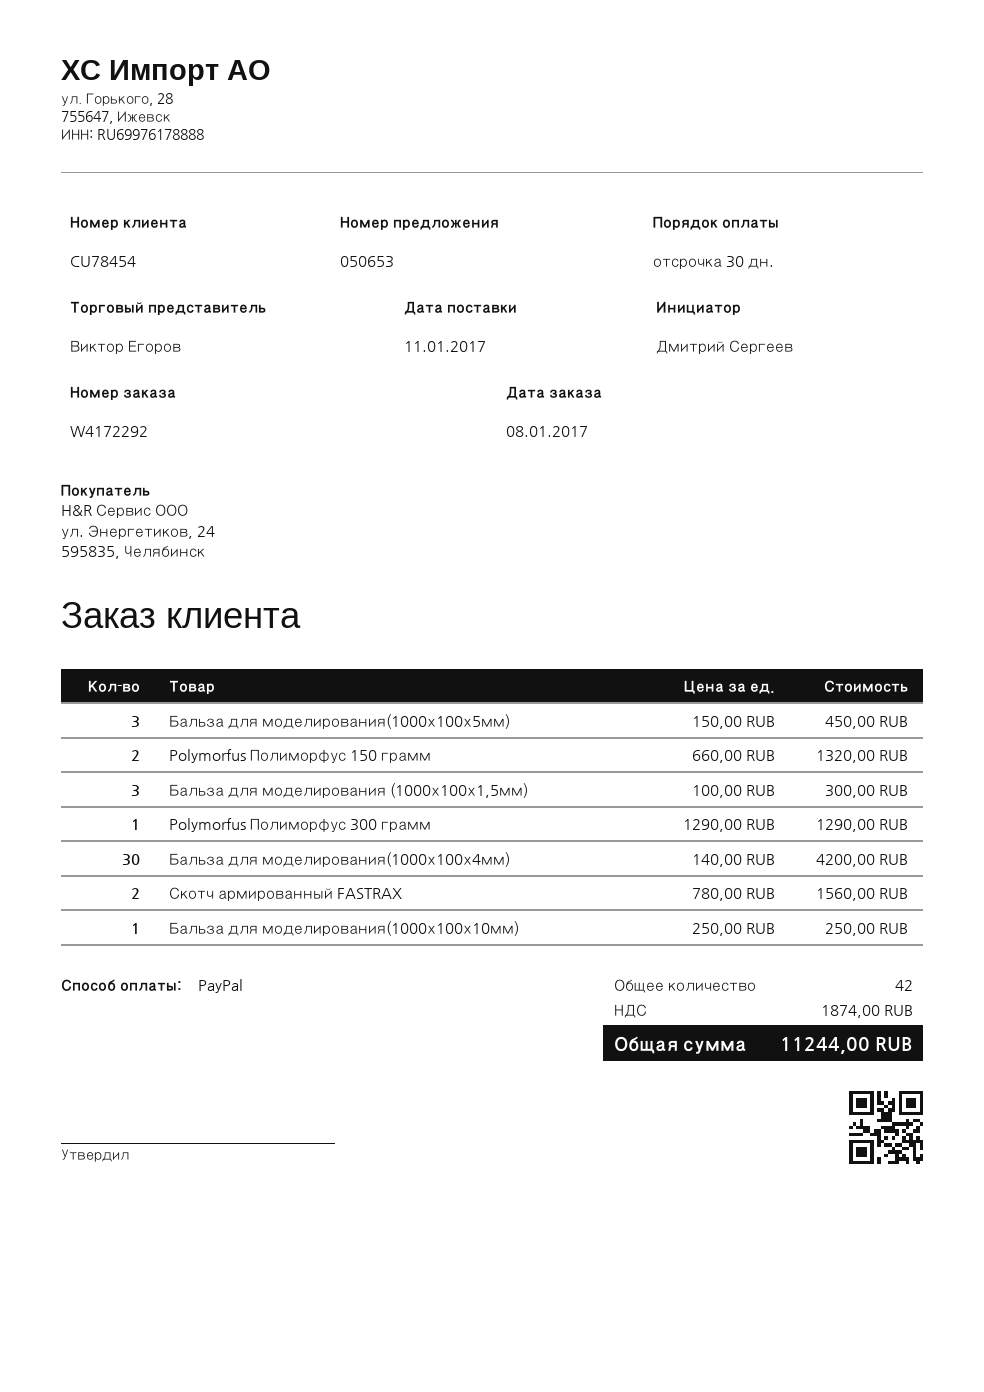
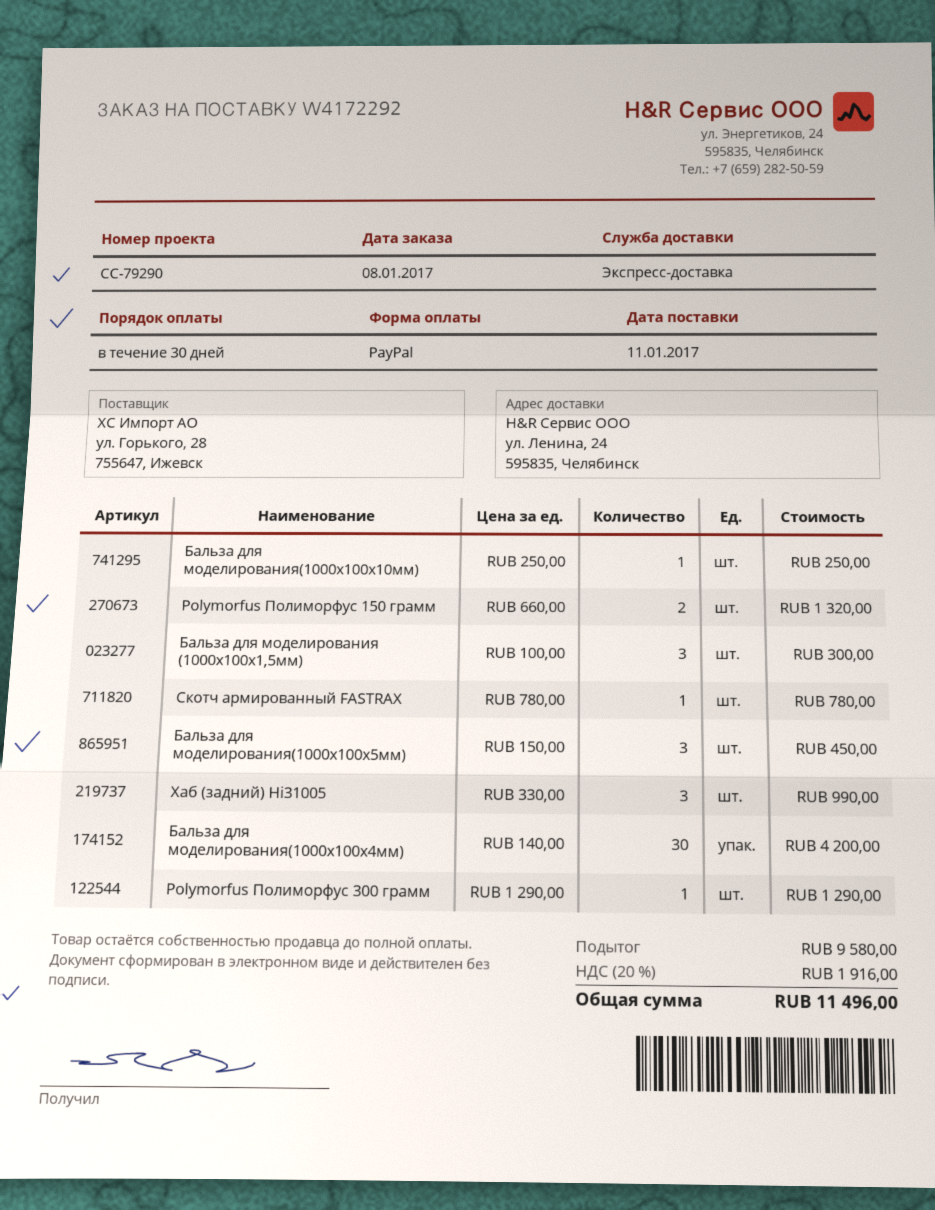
Скотч армированный FASTRAX: 2 x 780.00 = 1560.00 -> 1 x 780.00 = 780.00
Хаб (задний) Hi31005: none -> 3 x 330.00 = 990.00
tax: 1874.00 -> 1916.00
total: 11244.00 -> 11496.00

